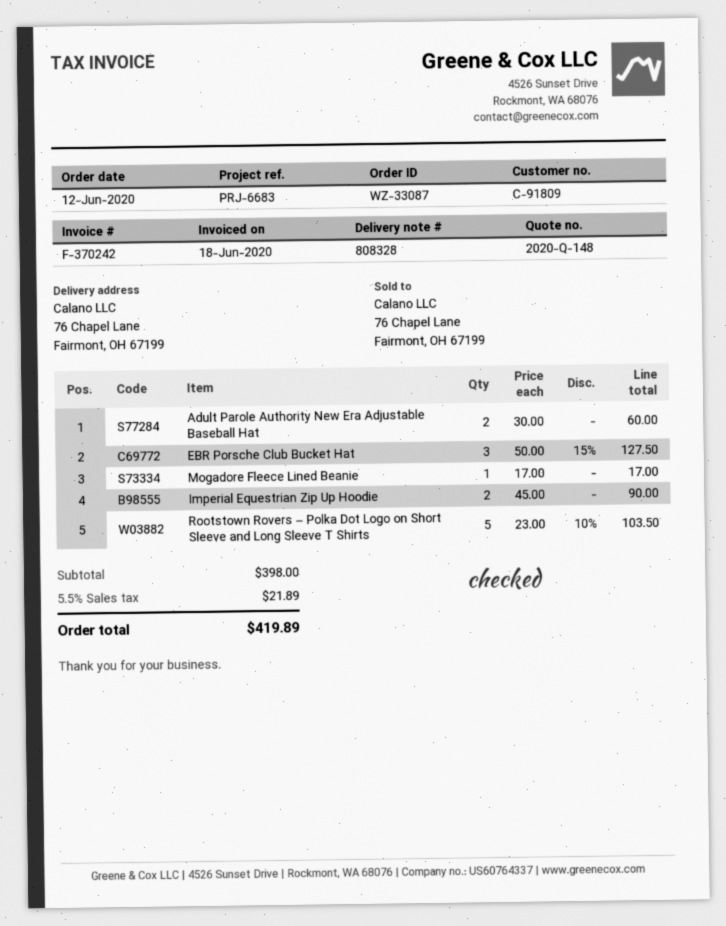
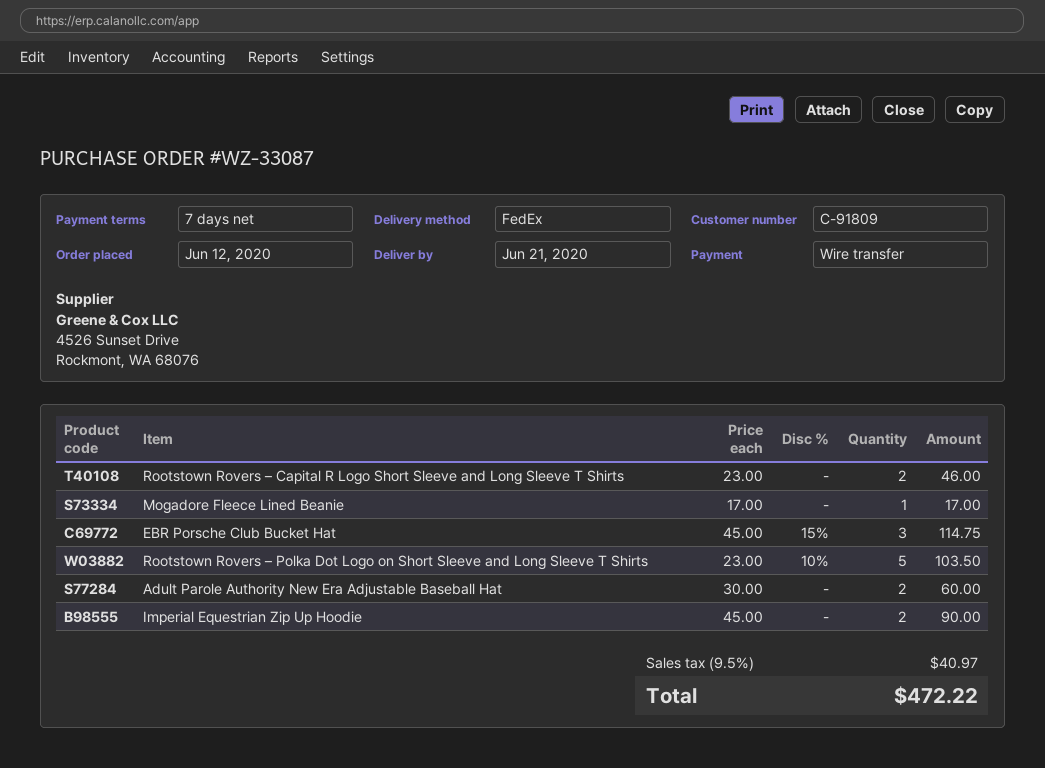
EBR Porsche Club Bucket Hat: 3 x 50.00 - 15% = 127.50 -> 3 x 45.00 - 15% = 114.75
Rootstown Rovers – Capital R Logo Short Sleeve and Long Sleeve T Shirts: none -> 2 x 23.00 = 46.00
tax: 5.5% = 21.89 -> 9.5% = 40.97
total: 419.89 -> 472.22

